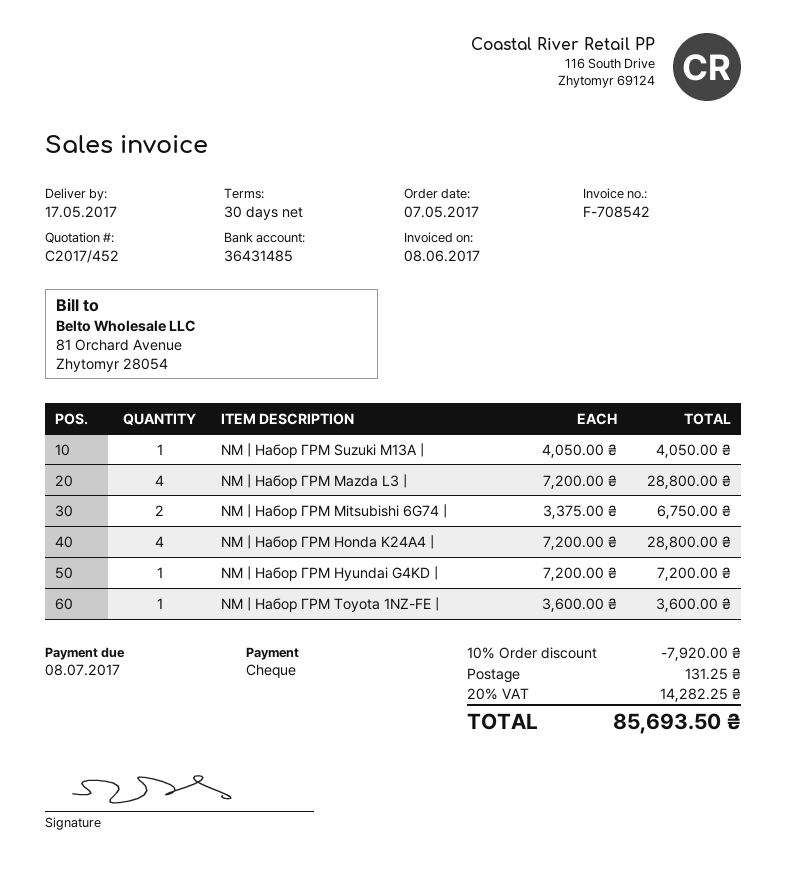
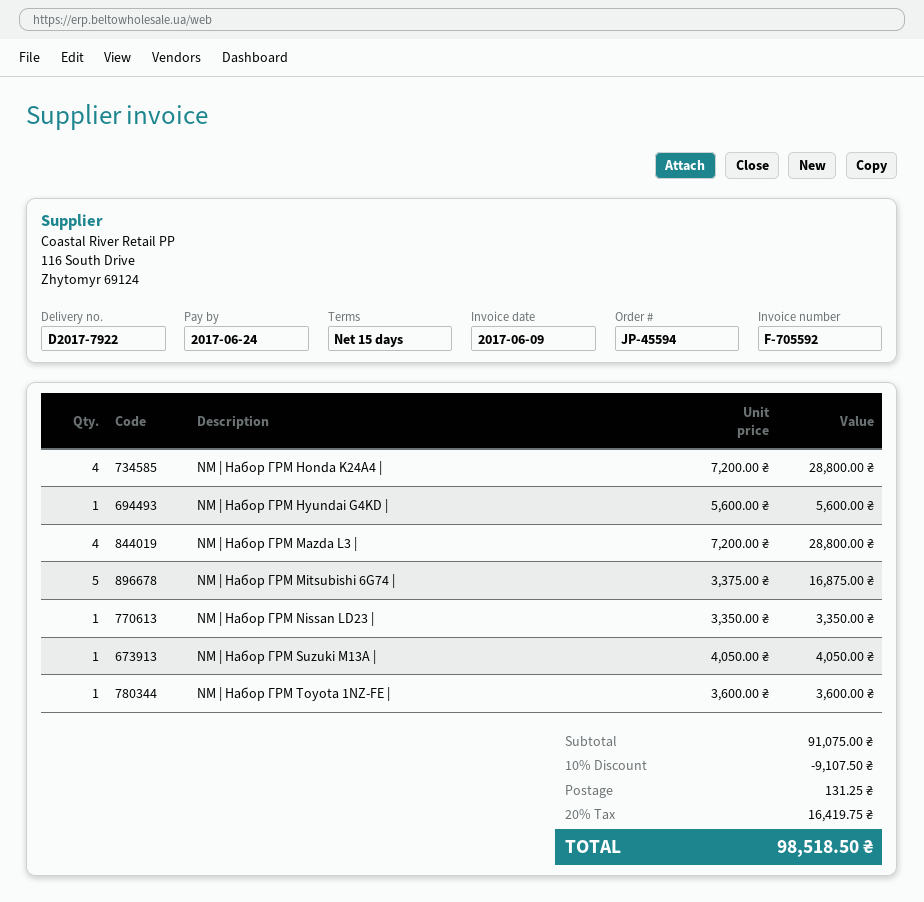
invoice number: F-708542 -> F-705592
invoice date: 2017-06-08 -> 2017-06-09
payment terms: 30 days -> 15 days
due date: 2017-07-08 -> 2017-06-24
NM | Набор ГРМ Mitsubishi 6G74 |: 2 x 3375.00 = 6750.00 -> 5 x 3375.00 = 16875.00
NM | Набор ГРМ Hyundai G4KD |: 1 x 7200.00 = 7200.00 -> 1 x 5600.00 = 5600.00
NM | Набор ГРМ Nissan LD23 |: none -> 1 x 3350.00 = 3350.00
discount: 10% = 7920.00 -> 10% = 9107.50
tax: 20% = 14282.25 -> 20% = 16419.75
total: 85693.50 -> 98518.50

